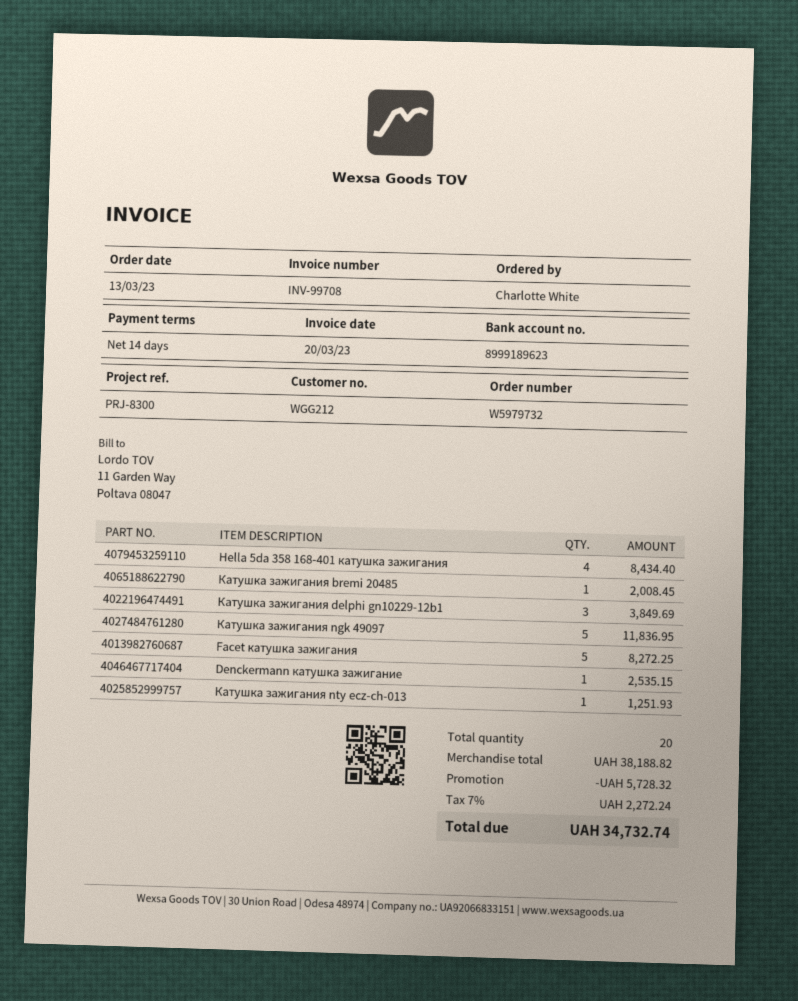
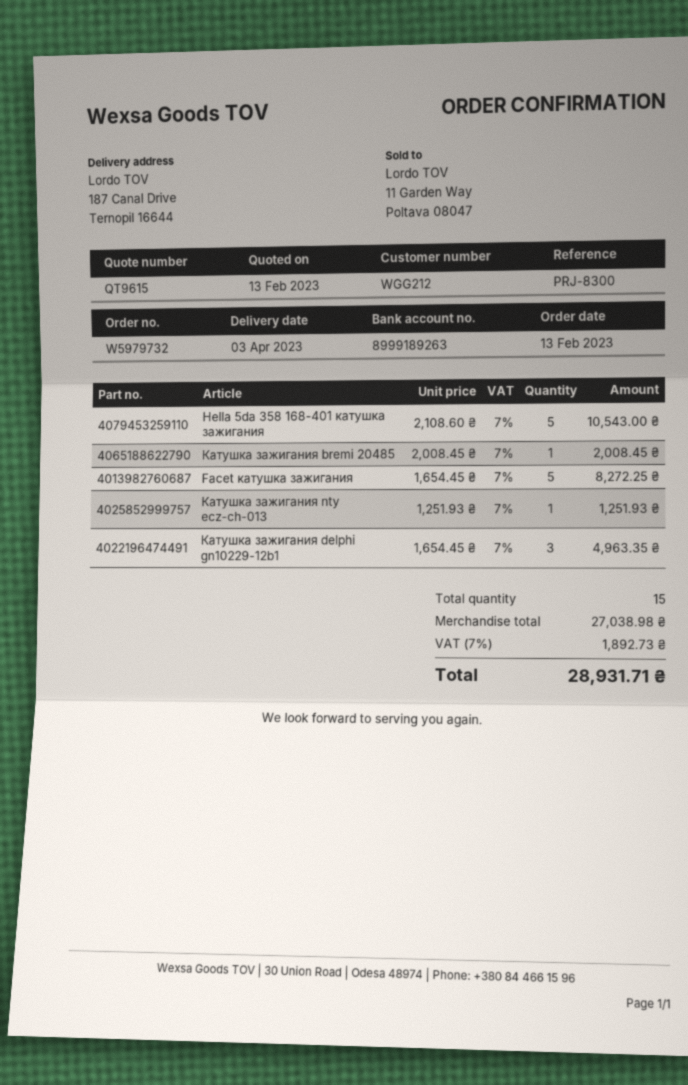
order date: 2023-03-13 -> 2023-02-13
bank account: 8999189623 -> 8999189263
Hella 5da 358 168-401 катушка зажигания: 4 for 8434.40 -> 5 for 10543.00
Катушка зажигания delphi gn10229-12b1: 3 for 3849.69 -> 3 for 4963.35
Катушка зажигания ngk 49097: 5 for 11836.95 -> none
Denckermann катушка зажигание: 1 for 2535.15 -> none
total quantity: 20 -> 15
subtotal: 38188.82 -> 27038.98
discount: 5728.32 -> none
tax: 7% = 2272.24 -> 7% = 1892.73
total: 34732.74 -> 28931.71

